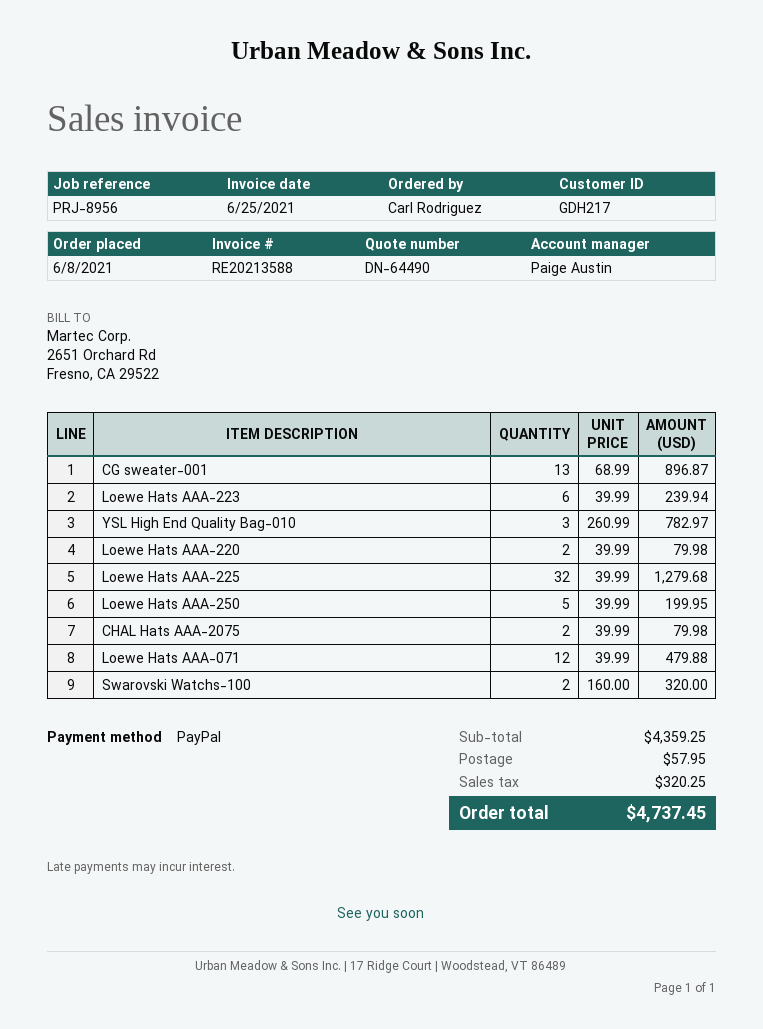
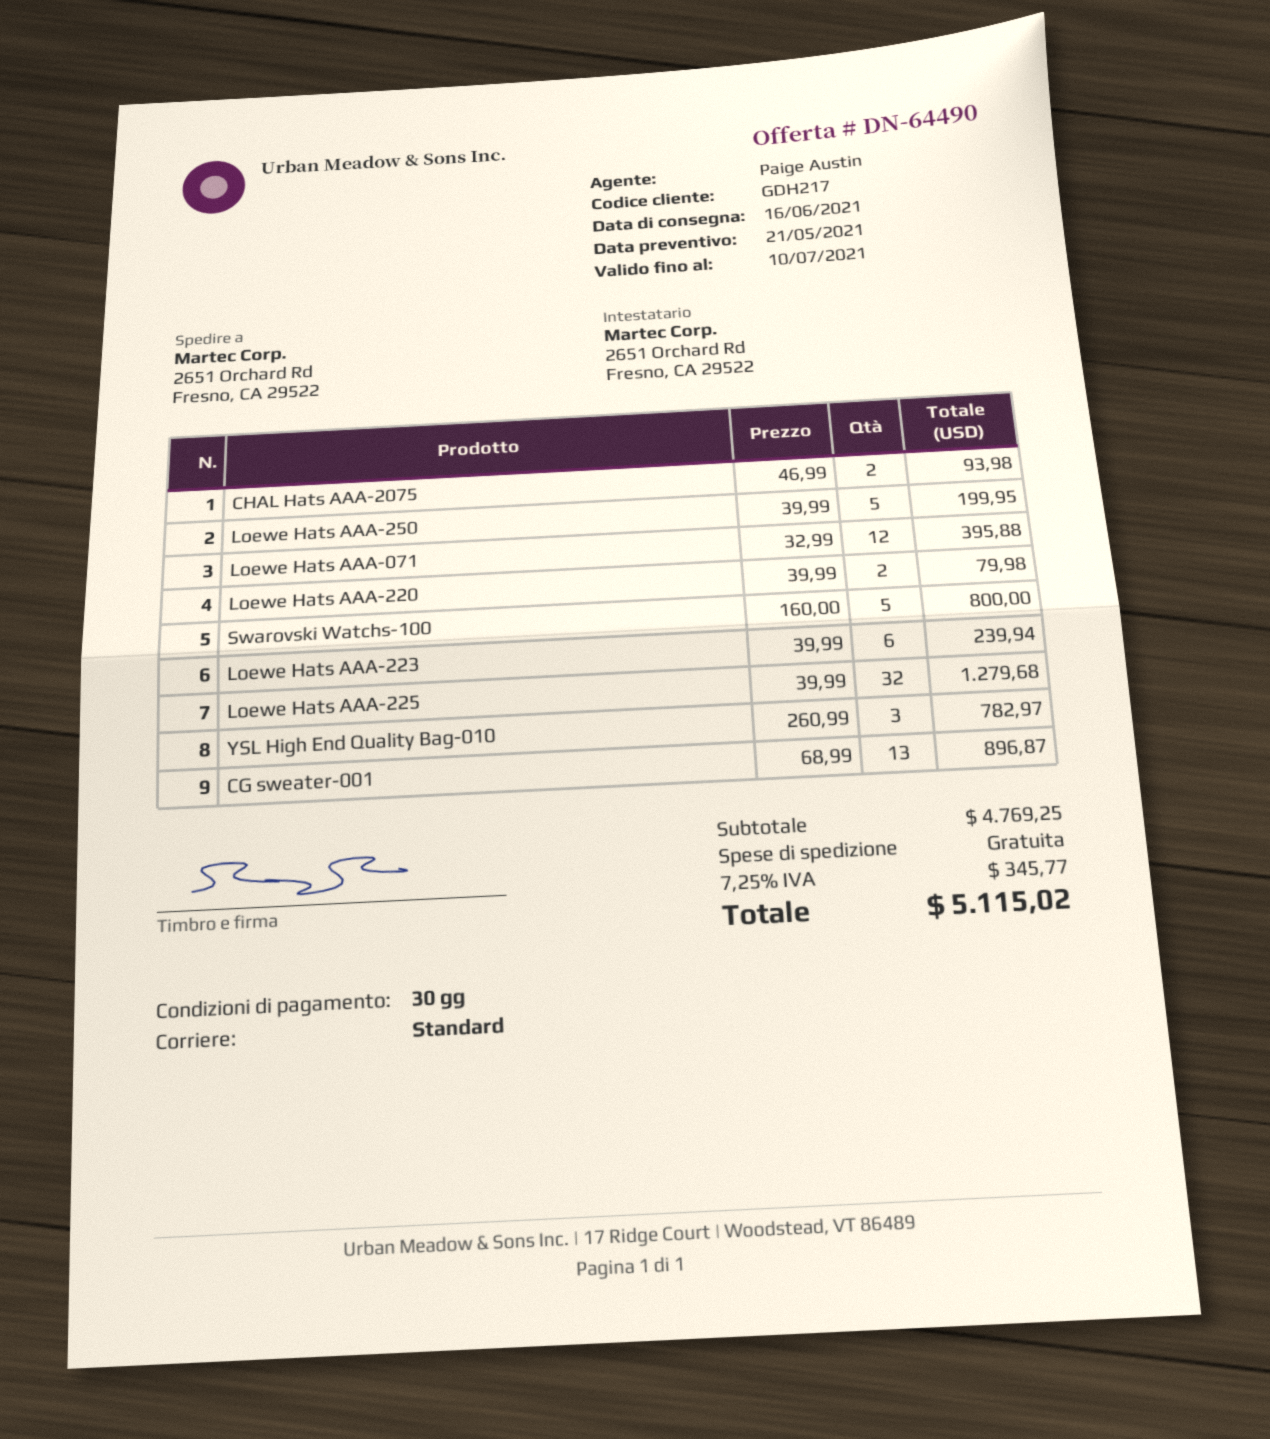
CHAL Hats AAA-2075: 2 x 39.99 = 79.98 -> 2 x 46.99 = 93.98
Loewe Hats AAA-071: 12 x 39.99 = 479.88 -> 12 x 32.99 = 395.88
Swarovski Watchs-100: 2 x 160.00 = 320.00 -> 5 x 160.00 = 800.00
subtotal: 4359.25 -> 4769.25
shipping: 57.95 -> 0.00
tax: 320.25 -> 345.77
total: 4737.45 -> 5115.02

